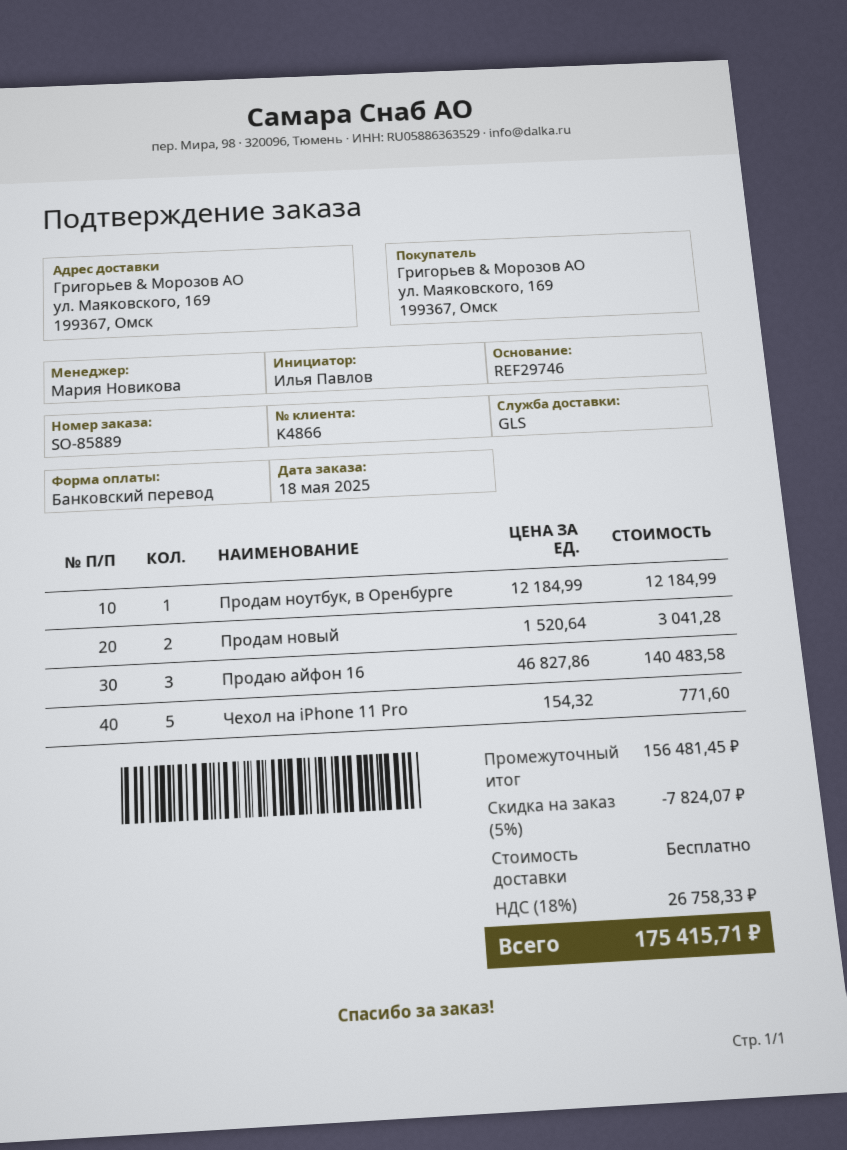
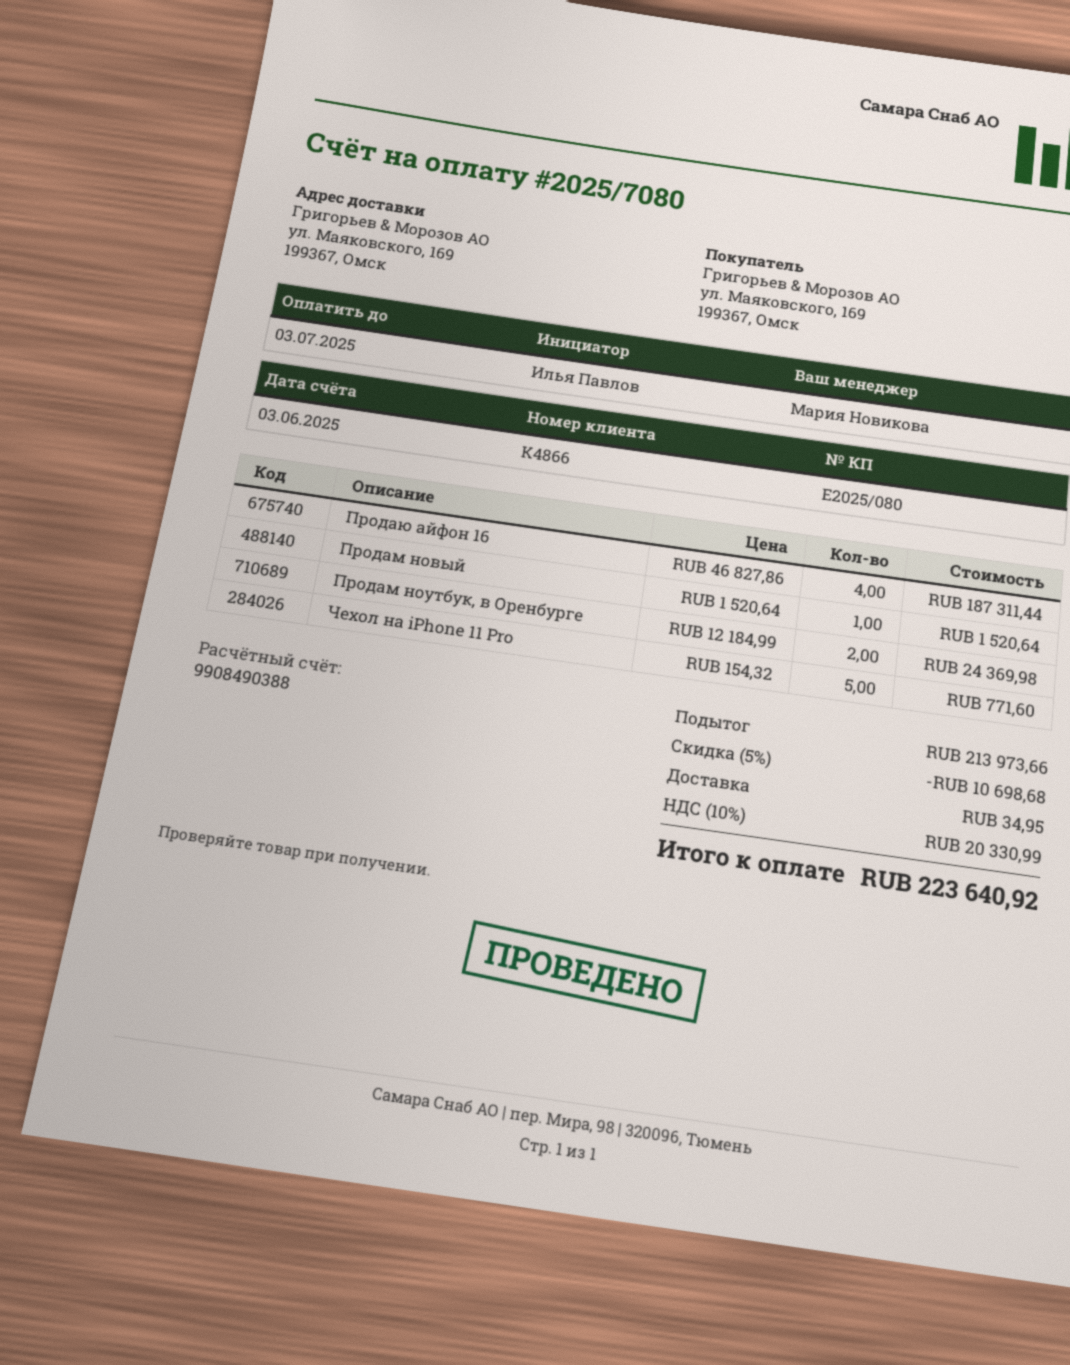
Продам ноутбук, в Оренбурге: 1 x 12184.99 = 12184.99 -> 2 x 12184.99 = 24369.98
Продам новый: 2 x 1520.64 = 3041.28 -> 1 x 1520.64 = 1520.64
Продаю айфон 16: 3 x 46827.86 = 140483.58 -> 4 x 46827.86 = 187311.44
subtotal: 156481.45 -> 213973.66
discount: 5% = 7824.07 -> 5% = 10698.68
shipping: 0.00 -> 34.95
tax: 18% = 26758.33 -> 10% = 20330.99
total: 175415.71 -> 223640.92

